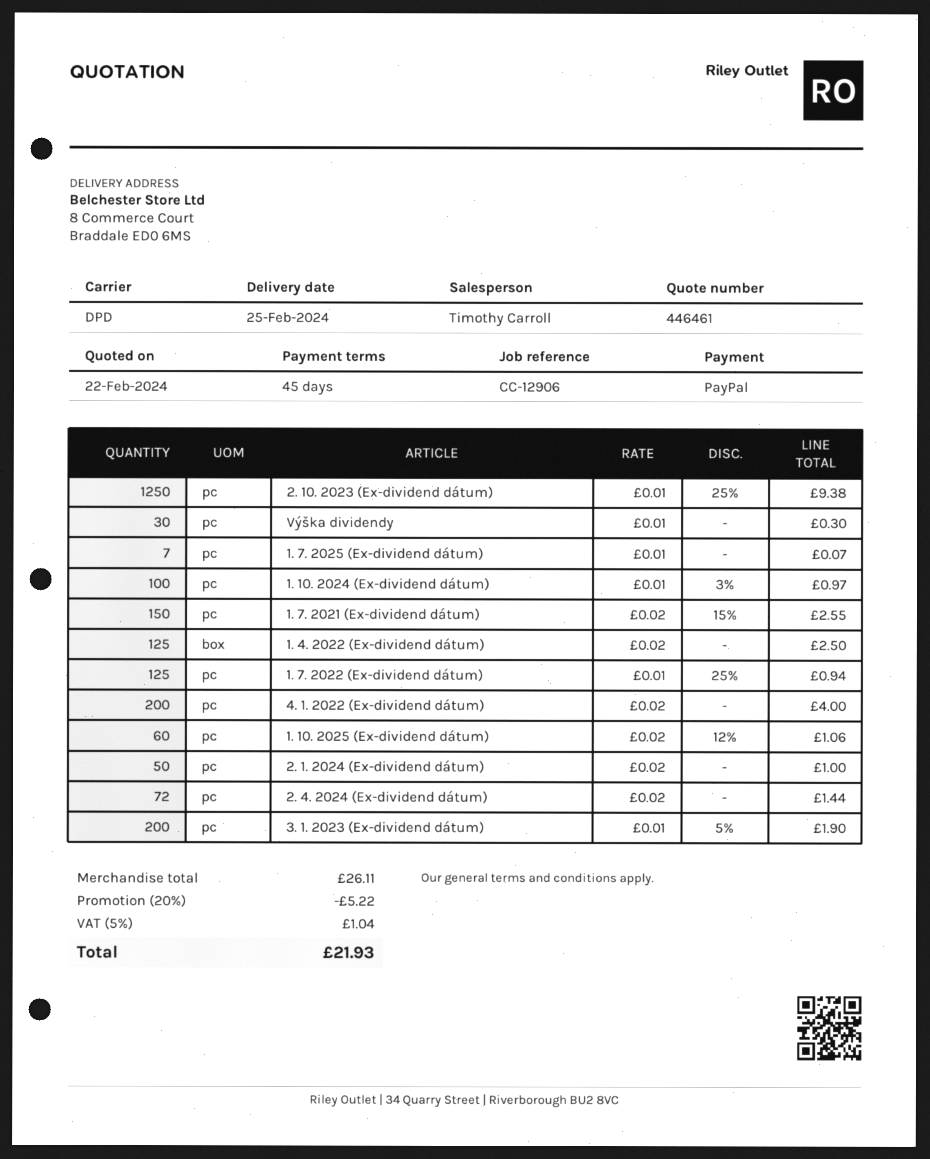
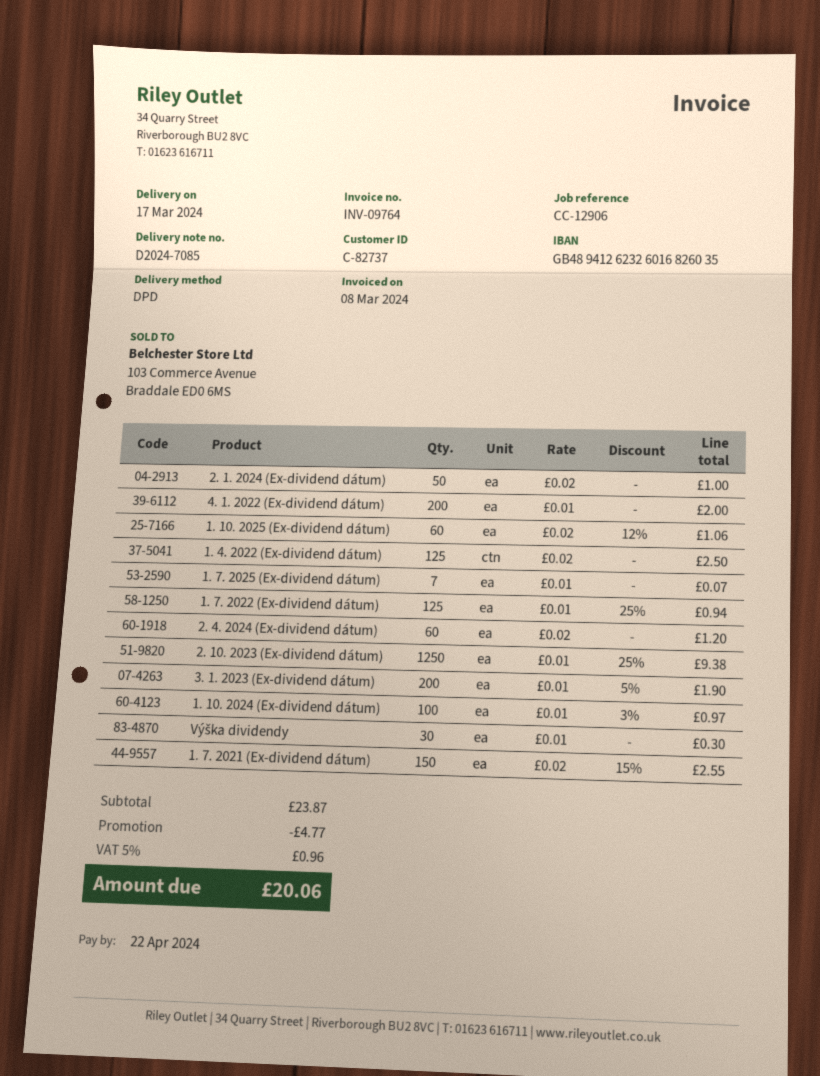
delivery date: 2024-02-25 -> 2024-03-17
4. 1. 2022 (Ex-dividend dátum): 200 x 0.02 = 4.00 -> 200 x 0.01 = 2.00
2. 4. 2024 (Ex-dividend dátum): 72 x 0.02 = 1.44 -> 60 x 0.02 = 1.20
subtotal: 26.11 -> 23.87
discount: 5.22 -> 4.77
tax: 5% = 1.04 -> 5% = 0.96
total: 21.93 -> 20.06

